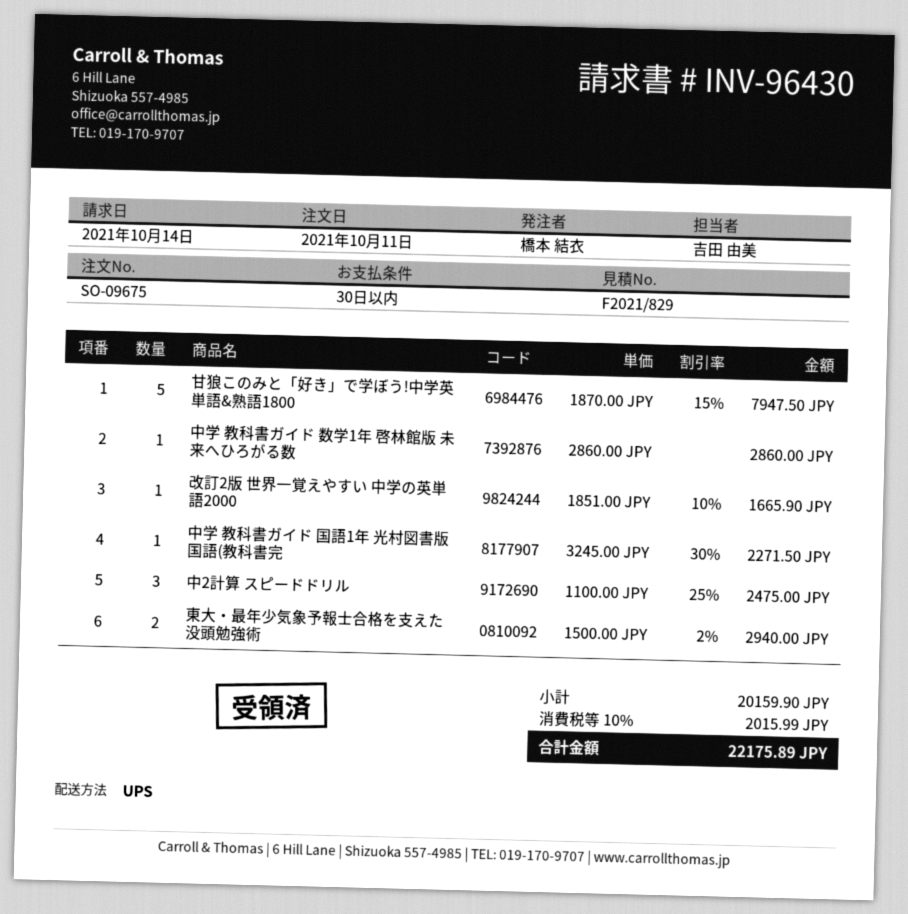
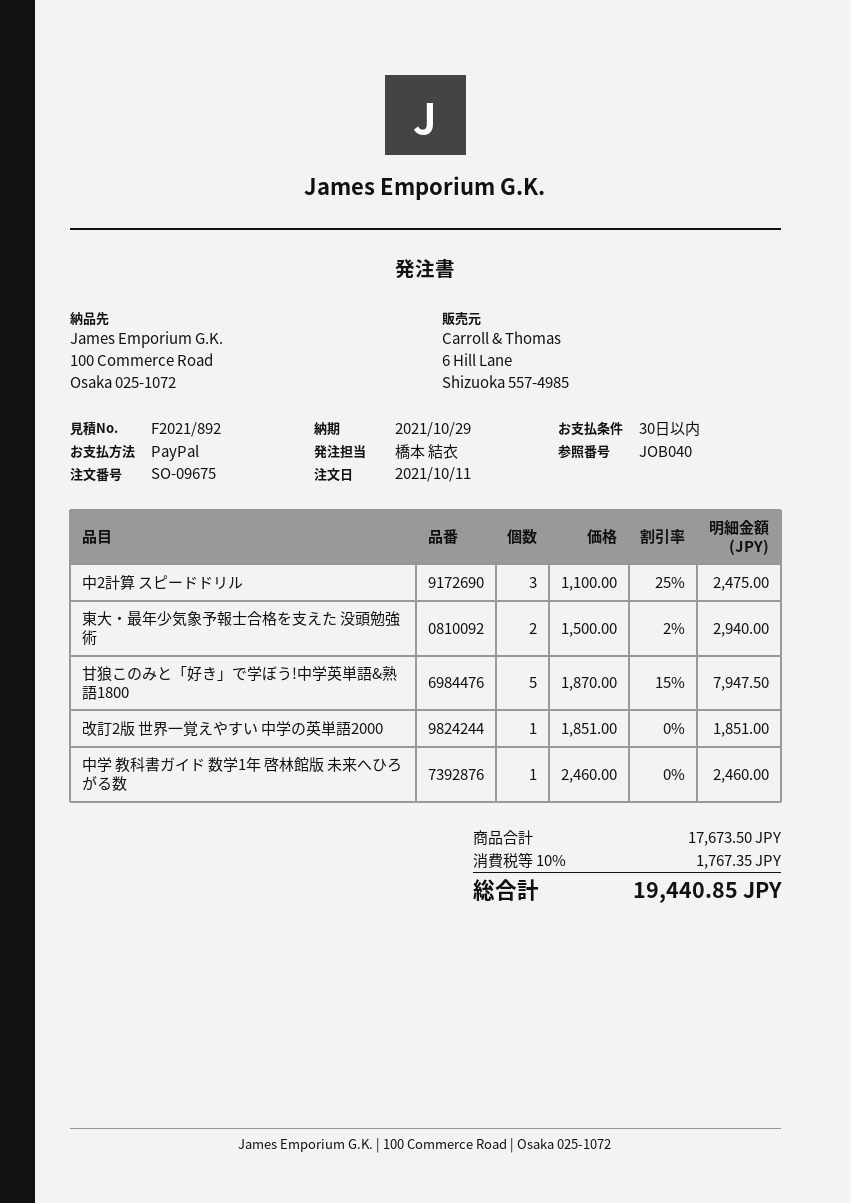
quote number: F2021/829 -> F2021/892
中学 教科書ガイド 数学1年 啓林館版 未来へひろがる数: 1 x 2860.00 = 2860.00 -> 1 x 2460.00 = 2460.00
改訂2版 世界一覚えやすい 中学の英単語2000: 1 x 1851.00 - 10% = 1665.90 -> 1 x 1851.00 = 1851.00
中学 教科書ガイド 国語1年 光村図書版 国語(教科書完: 1 x 3245.00 - 30% = 2271.50 -> none
subtotal: 20159.90 -> 17673.50
tax: 10% = 2015.99 -> 10% = 1767.35
total: 22175.89 -> 19440.85

